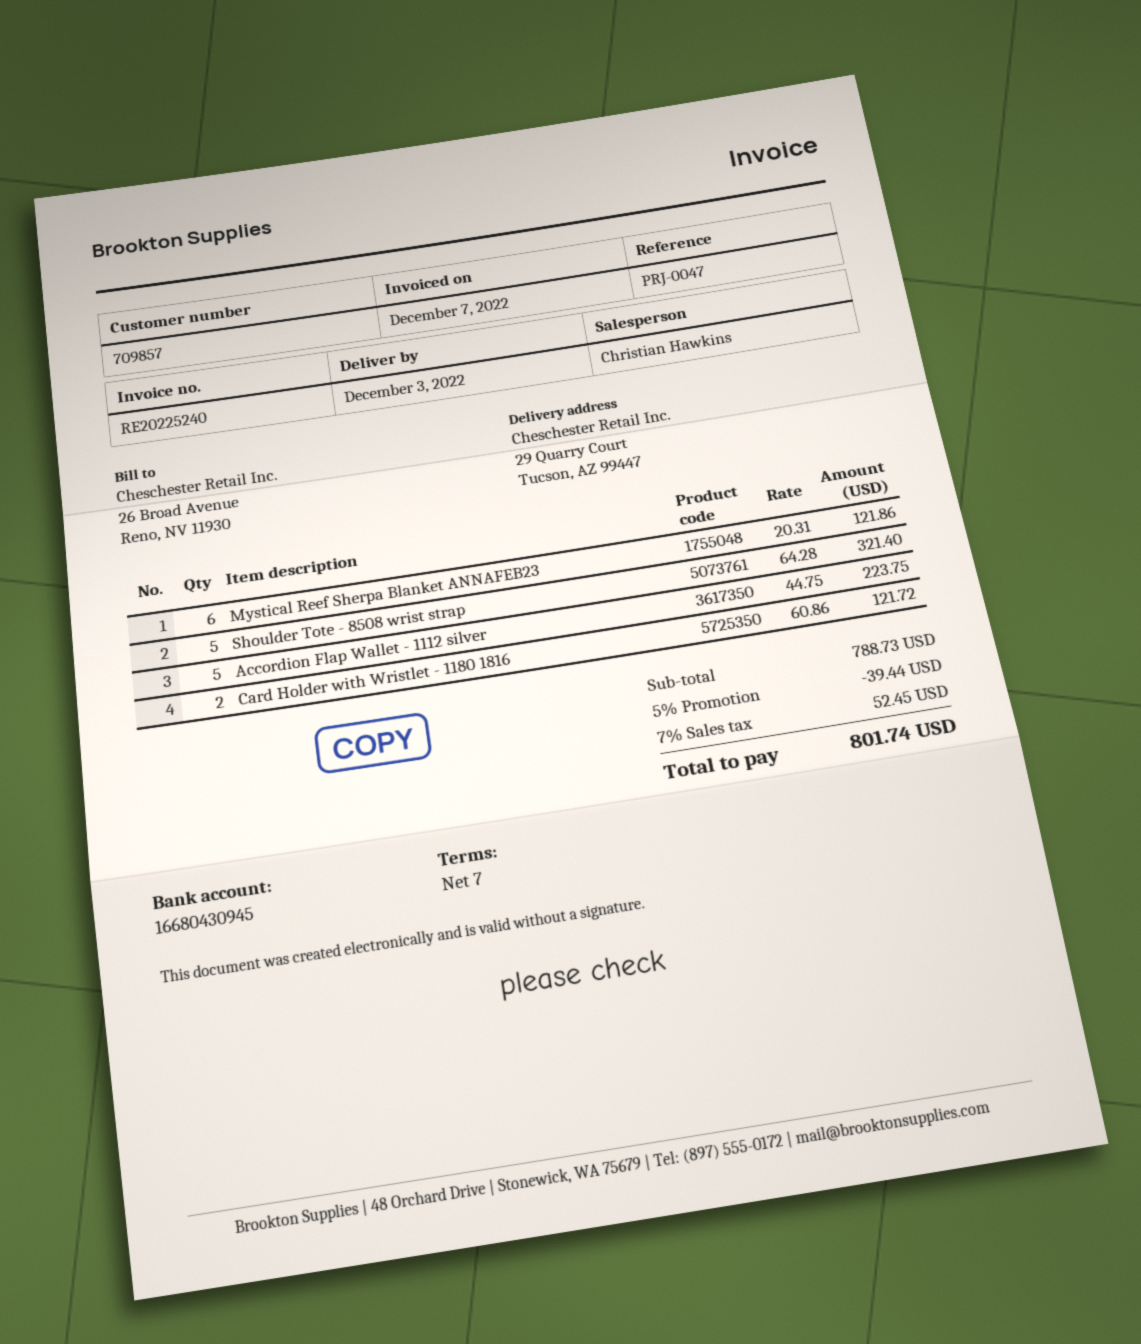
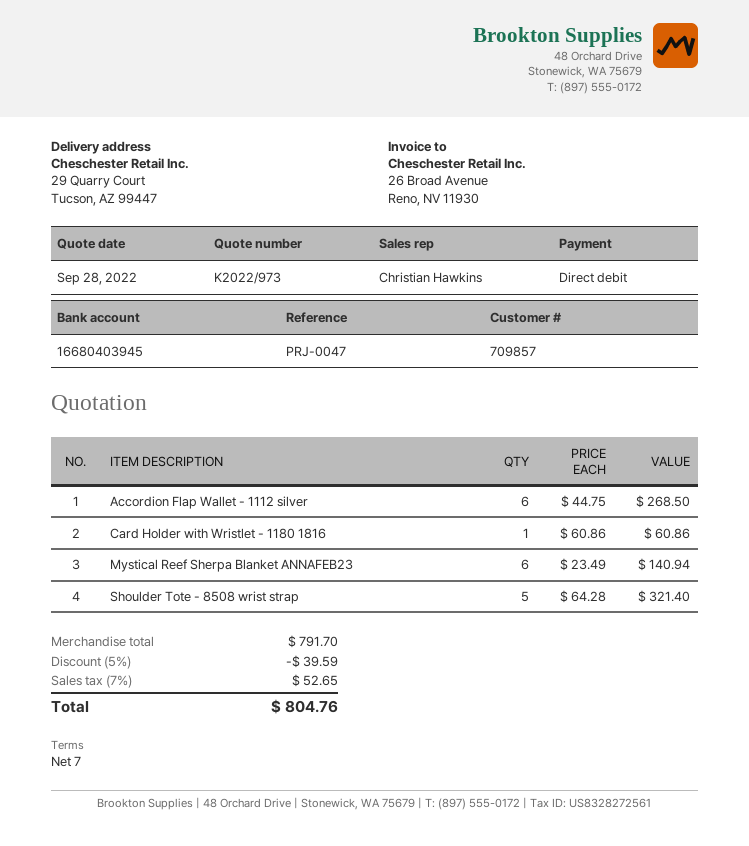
bank account: 16680430945 -> 16680403945
Mystical Reef Sherpa Blanket ANNAFEB23: 6 x 20.31 = 121.86 -> 6 x 23.49 = 140.94
Accordion Flap Wallet - 1112 silver: 5 x 44.75 = 223.75 -> 6 x 44.75 = 268.50
Card Holder with Wristlet - 1180 1816: 2 x 60.86 = 121.72 -> 1 x 60.86 = 60.86
subtotal: 788.73 -> 791.70
discount: 5% = 39.44 -> 5% = 39.59
tax: 7% = 52.45 -> 7% = 52.65
total: 801.74 -> 804.76

